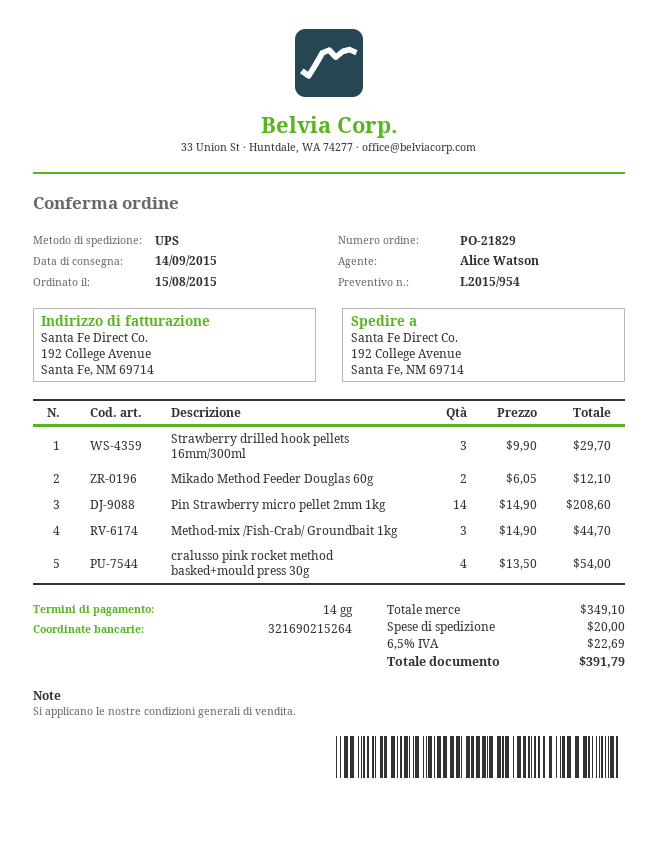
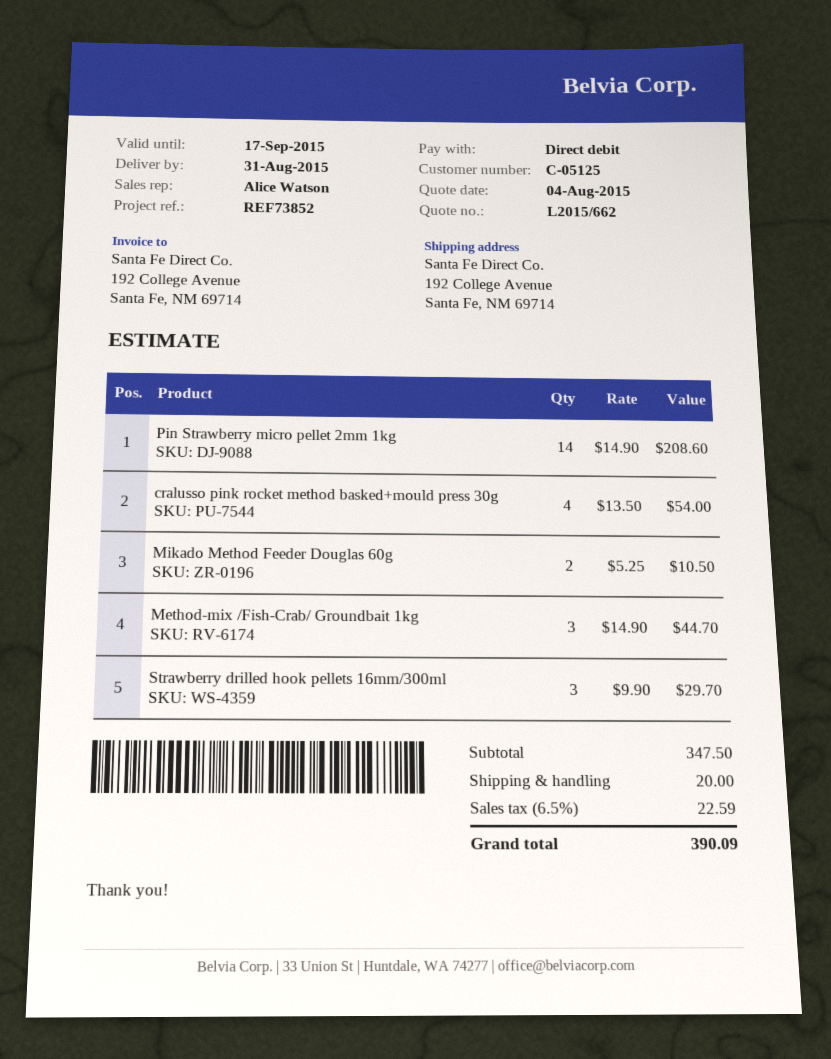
quote number: L2015/954 -> L2015/662
delivery date: 2015-09-14 -> 2015-08-31
Mikado Method Feeder Douglas 60g: 2 x 6.05 = 12.10 -> 2 x 5.25 = 10.50
subtotal: 349.10 -> 347.50
tax: 6.5% = 22.69 -> 6.5% = 22.59
total: 391.79 -> 390.09

